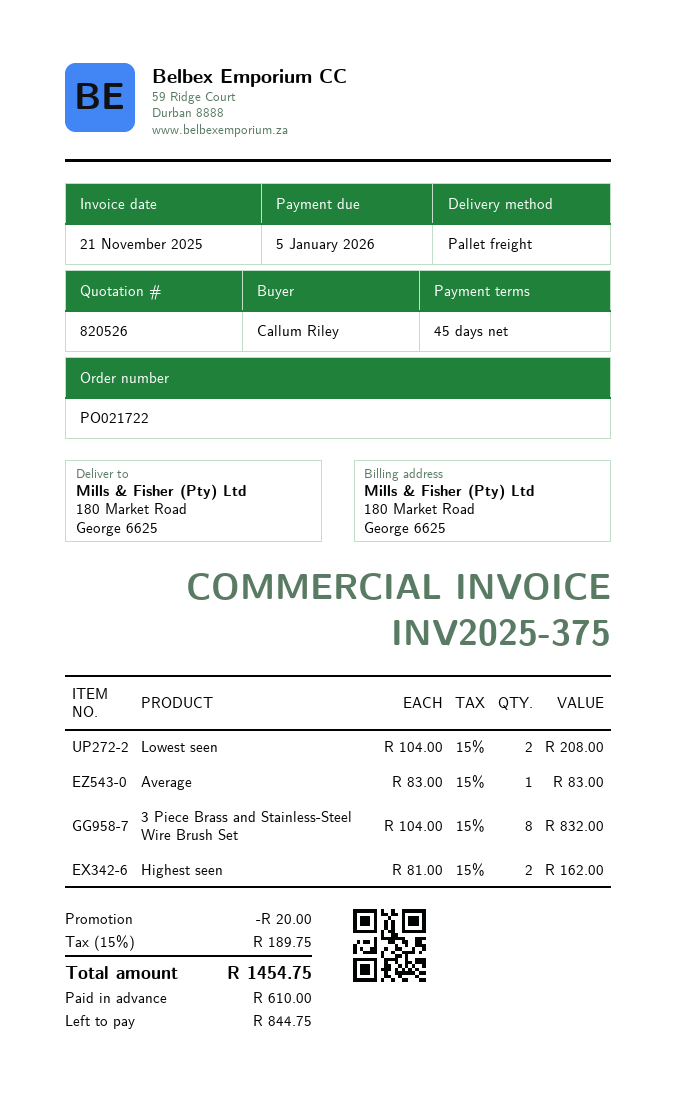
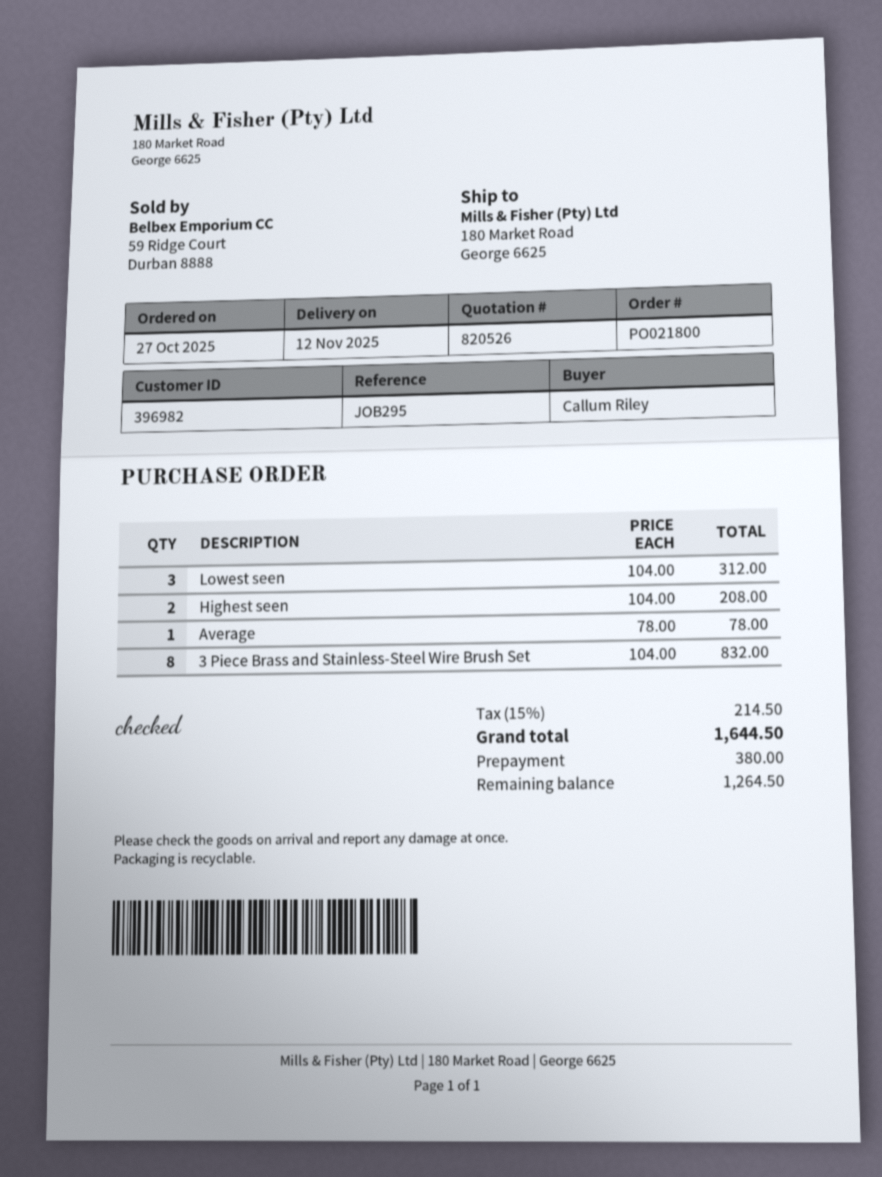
order number: PO021722 -> PO021800
Lowest seen: 2 x 104.00 = 208.00 -> 3 x 104.00 = 312.00
Average: 1 x 83.00 = 83.00 -> 1 x 78.00 = 78.00
Highest seen: 2 x 81.00 = 162.00 -> 2 x 104.00 = 208.00
discount: 20.00 -> none
tax: 15% = 189.75 -> 15% = 214.50
total: 1454.75 -> 1644.50
deposit: 610.00 -> 380.00
balance: 844.75 -> 1264.50

